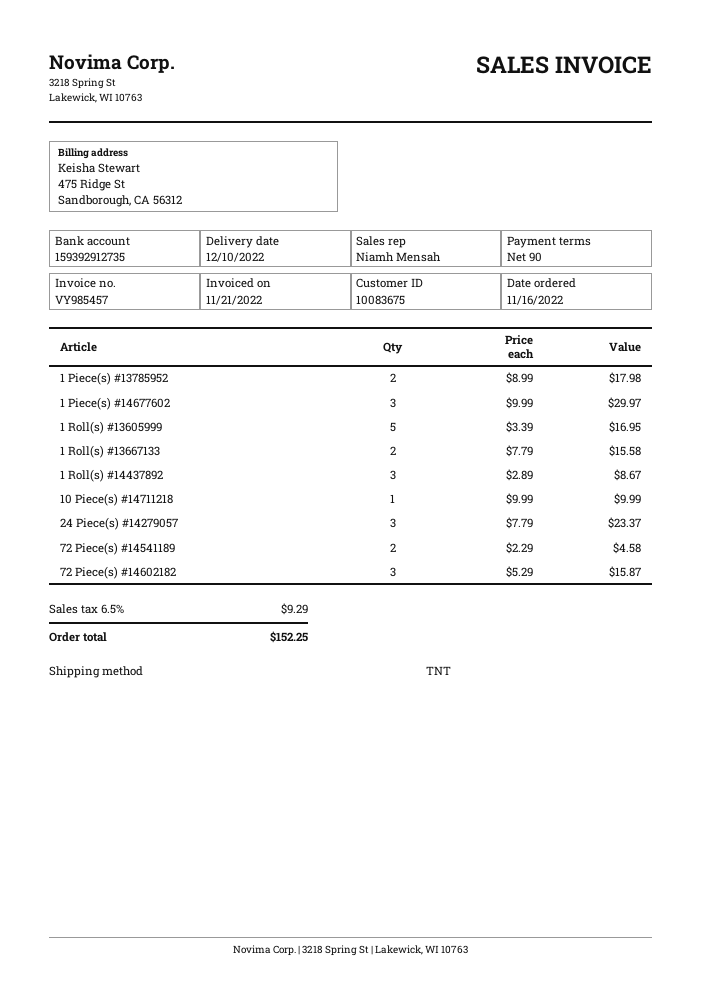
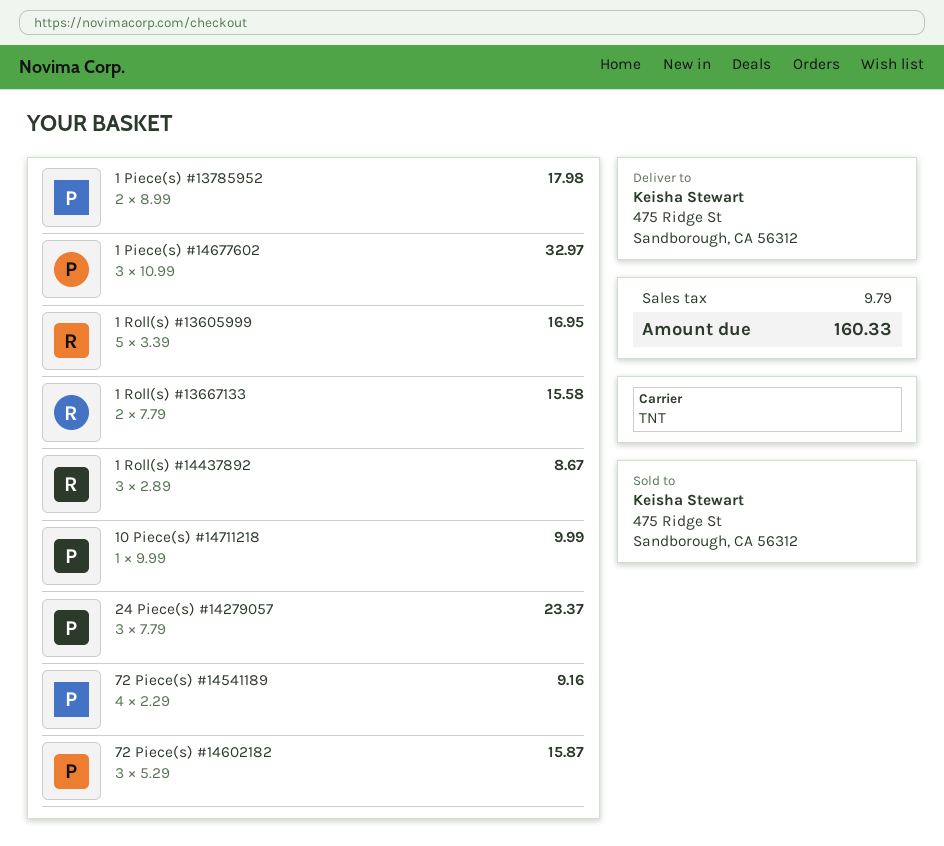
1 Piece(s) #14677602: 3 x 9.99 = 29.97 -> 3 x 10.99 = 32.97
72 Piece(s) #14541189: 2 x 2.29 = 4.58 -> 4 x 2.29 = 9.16
tax: 9.29 -> 9.79
total: 152.25 -> 160.33

